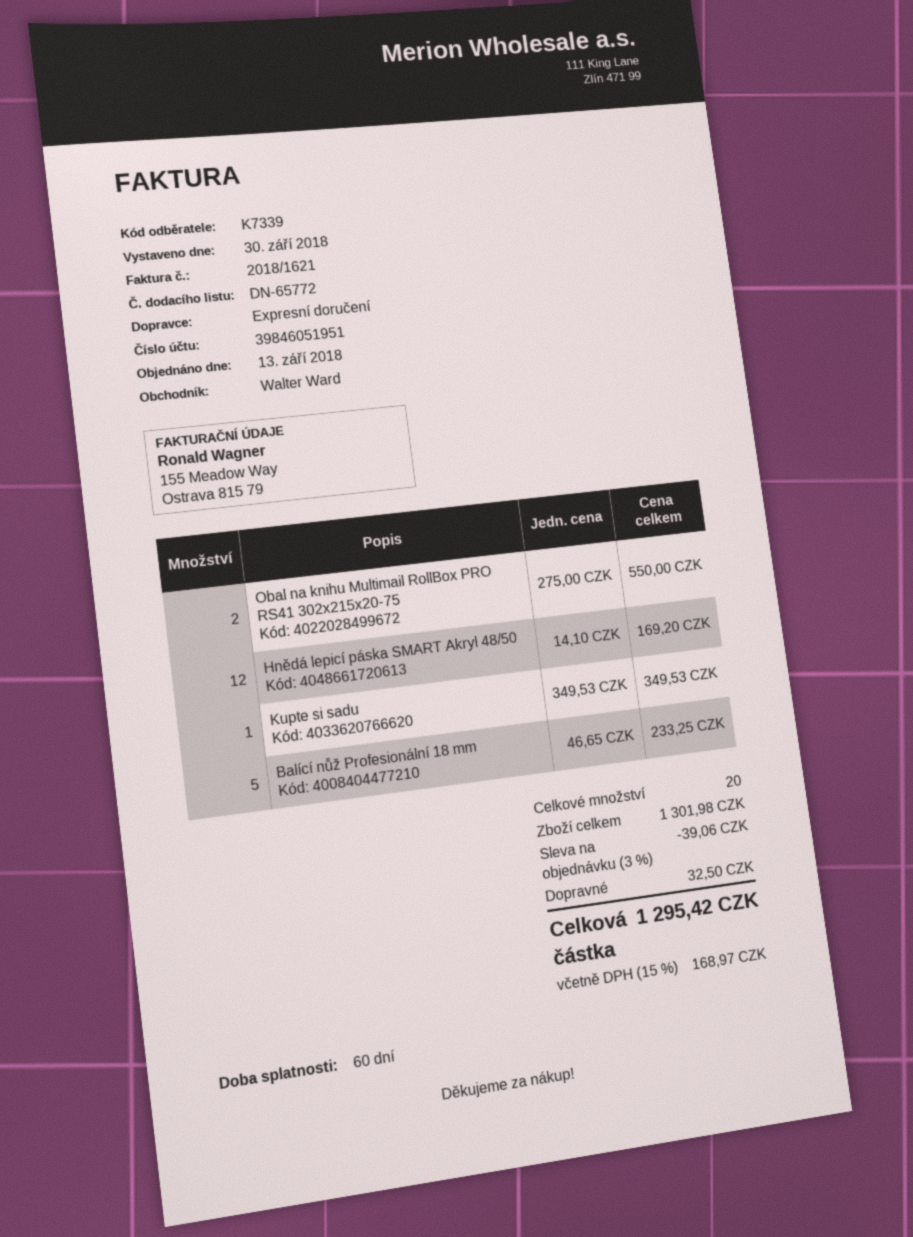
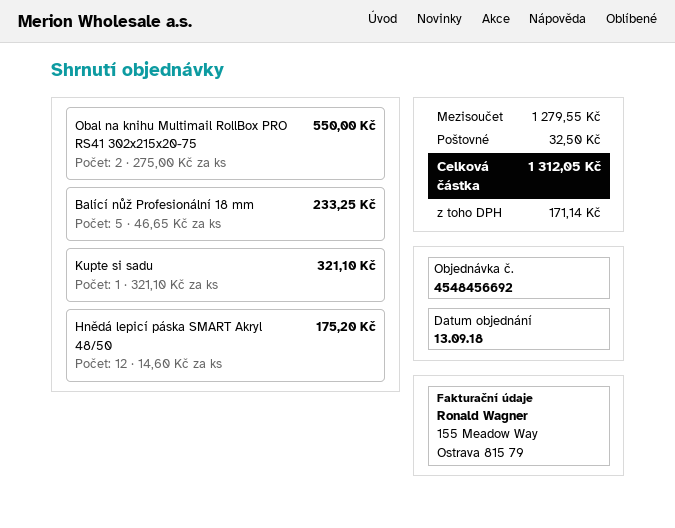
Hnědá lepicí páska SMART Akryl 48/50: 12 x 14.10 = 169.20 -> 12 x 14.60 = 175.20
Kupte si sadu: 1 x 349.53 = 349.53 -> 1 x 321.10 = 321.10
subtotal: 1301.98 -> 1279.55
discount: 3% = 39.06 -> none
tax: 168.97 -> 171.14
total: 1295.42 -> 1312.05

